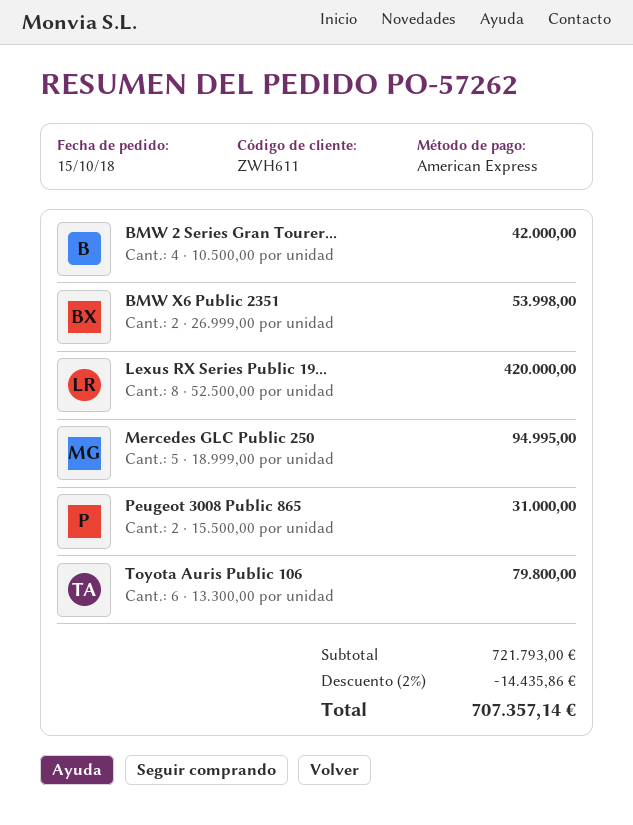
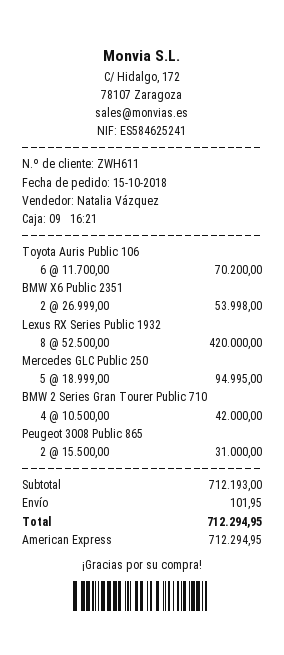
Toyota Auris Public 106: 6 x 13300.00 = 79800.00 -> 6 x 11700.00 = 70200.00
subtotal: 721793.00 -> 712193.00
discount: 2% = 14435.86 -> none
shipping: none -> 101.95
total: 707357.14 -> 712294.95

